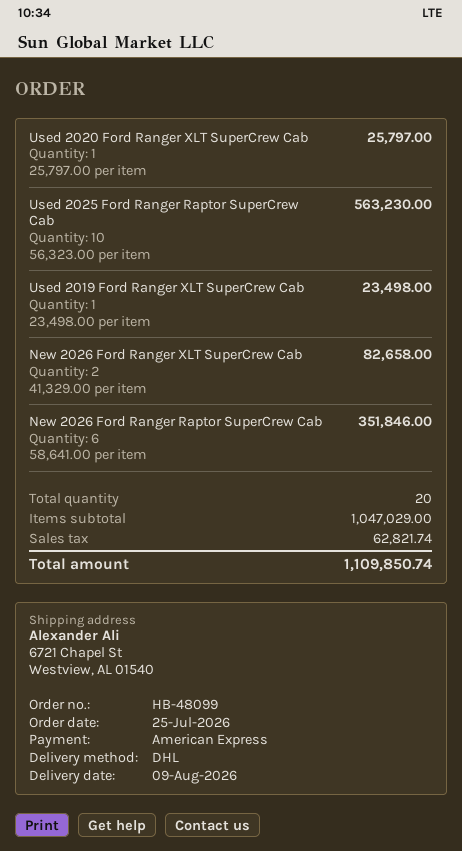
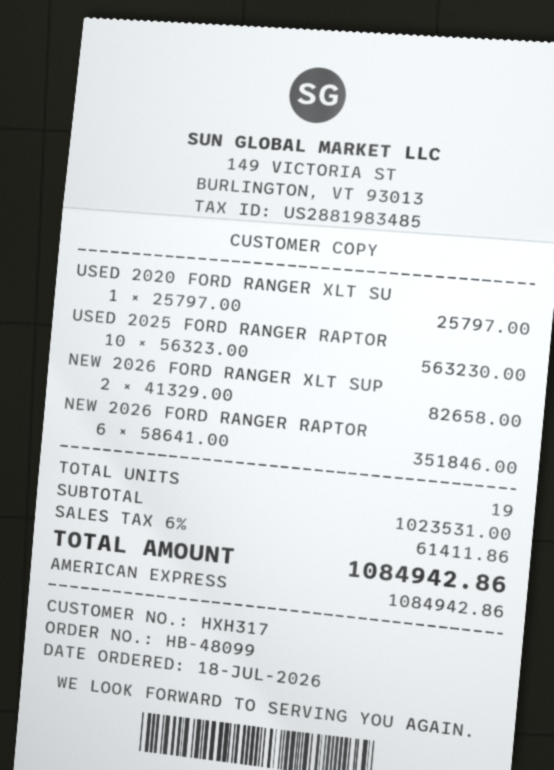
order date: 2026-07-25 -> 2026-07-18
Used 2019 Ford Ranger XLT SuperCrew Cab: 1 x 23498.00 = 23498.00 -> none
total quantity: 20 -> 19
subtotal: 1047029.00 -> 1023531.00
tax: 62821.74 -> 61411.86
total: 1109850.74 -> 1084942.86

